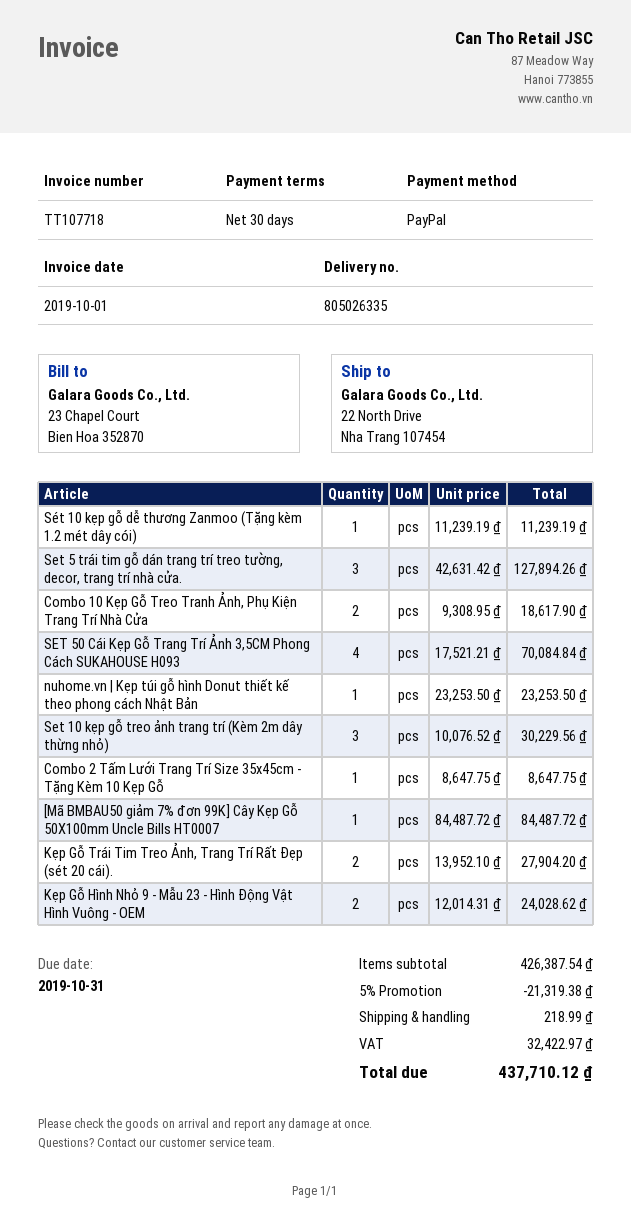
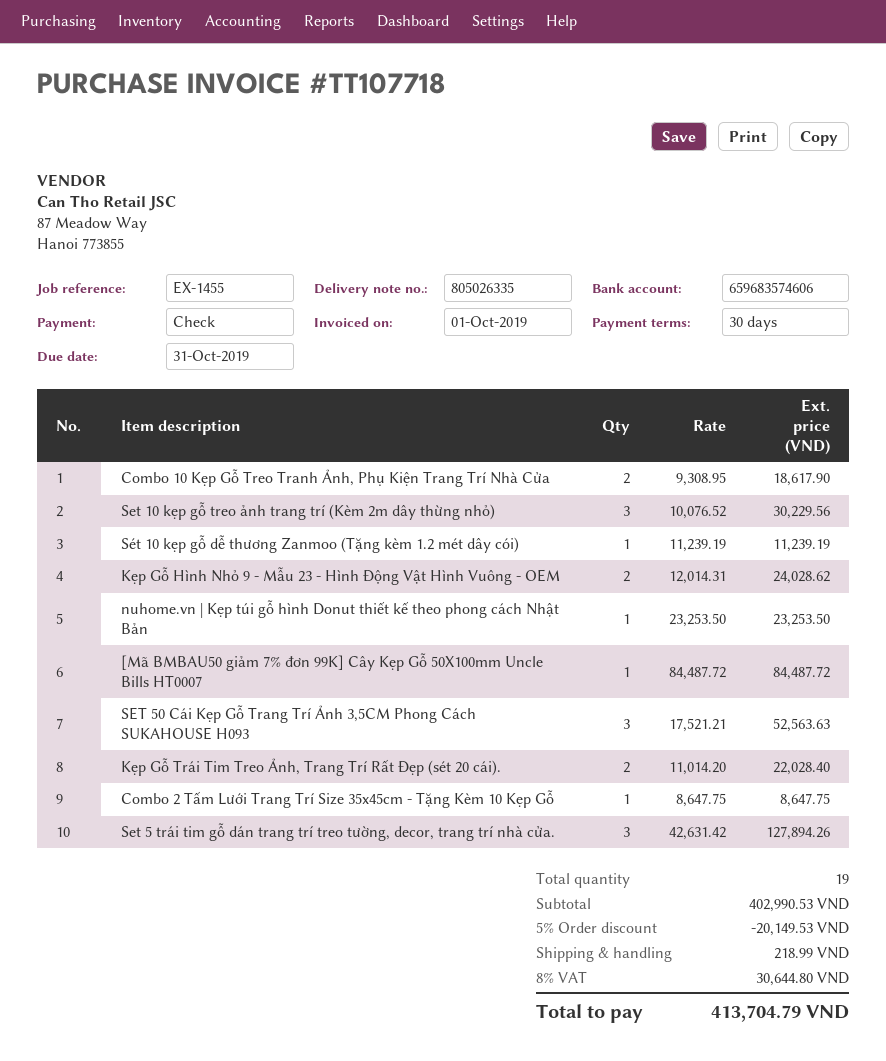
payment method: PayPal -> cheque
SET 50 Cái Kẹp Gỗ Trang Trí Ảnh 3,5CM Phong Cách SUKAHOUSE H093: 4 x 17521.21 = 70084.84 -> 3 x 17521.21 = 52563.63
Kẹp Gỗ Trái Tim Treo Ảnh, Trang Trí Rất Đẹp (sét 20 cái).: 2 x 13952.10 = 27904.20 -> 2 x 11014.20 = 22028.40
subtotal: 426387.54 -> 402990.53
discount: 5% = 21319.38 -> 5% = 20149.53
tax: 32422.97 -> 30644.80
total: 437710.12 -> 413704.79

